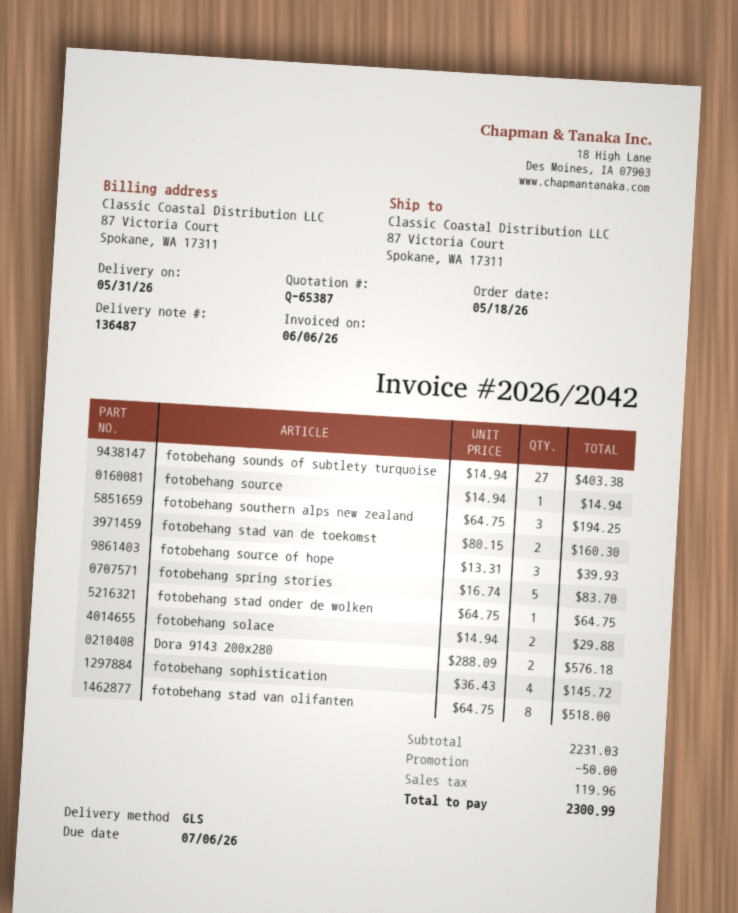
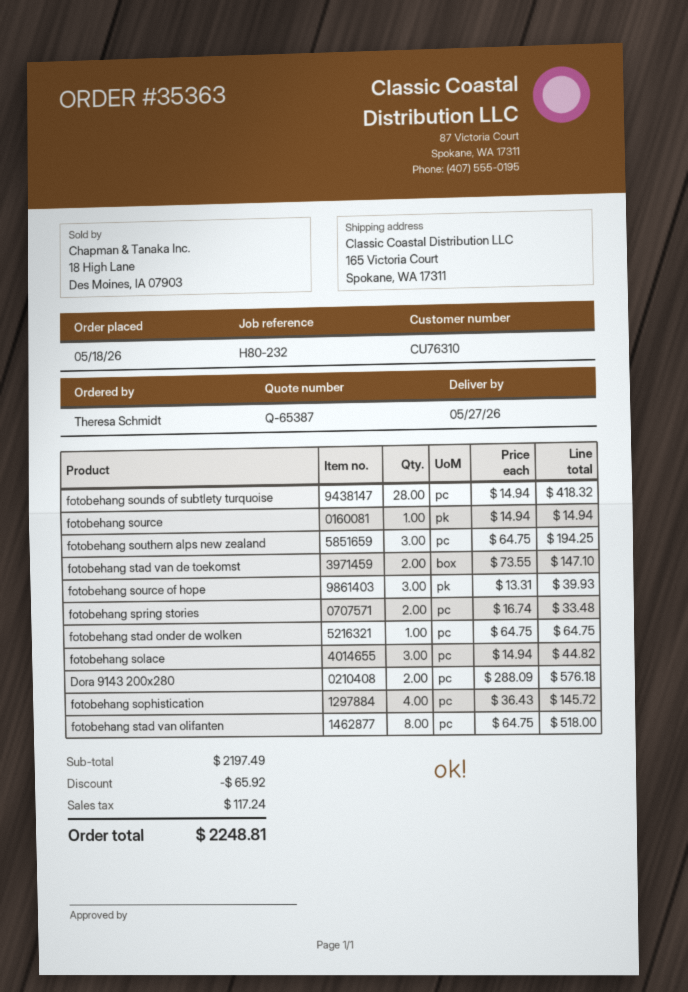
delivery date: 2026-05-31 -> 2026-05-27
ship to: 87 Victoria Court, Spokane, WA 17311 -> 165 Victoria Court, Spokane, WA 17311
fotobehang sounds of subtlety turquoise: 27 x 14.94 = 403.38 -> 28 x 14.94 = 418.32
fotobehang stad van de toekomst: 2 x 80.15 = 160.30 -> 2 x 73.55 = 147.10
fotobehang spring stories: 5 x 16.74 = 83.70 -> 2 x 16.74 = 33.48
fotobehang solace: 2 x 14.94 = 29.88 -> 3 x 14.94 = 44.82
subtotal: 2231.03 -> 2197.49
discount: 50.00 -> 65.92
tax: 119.96 -> 117.24
total: 2300.99 -> 2248.81

